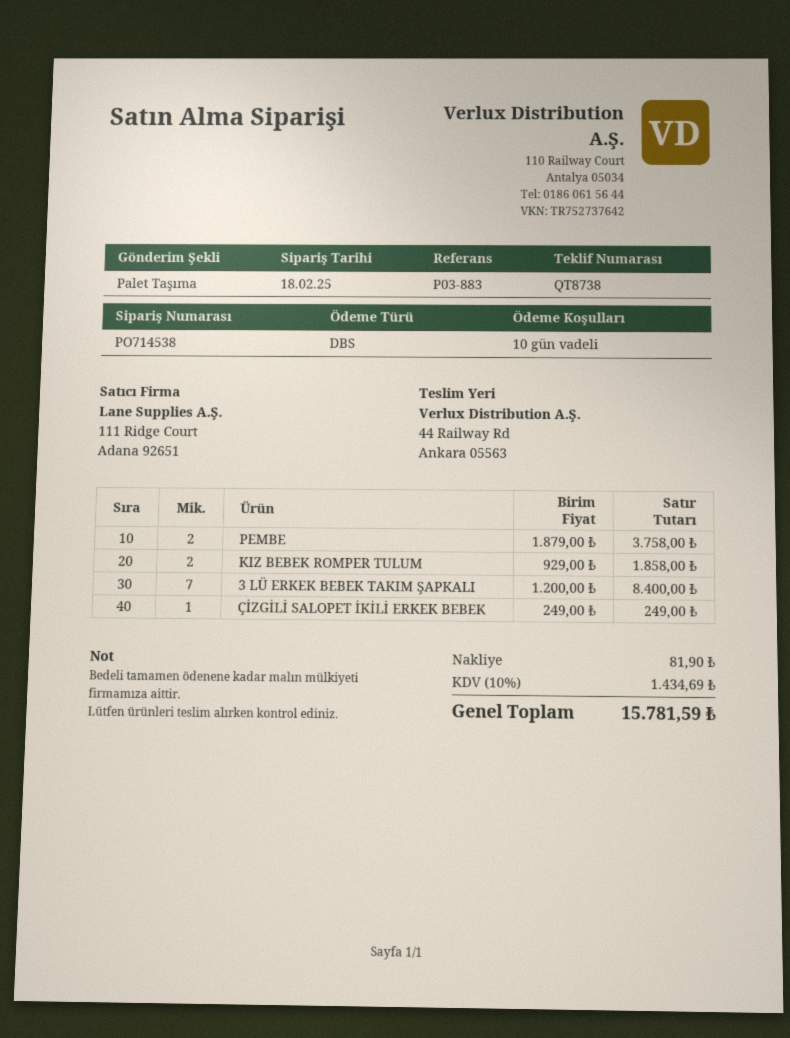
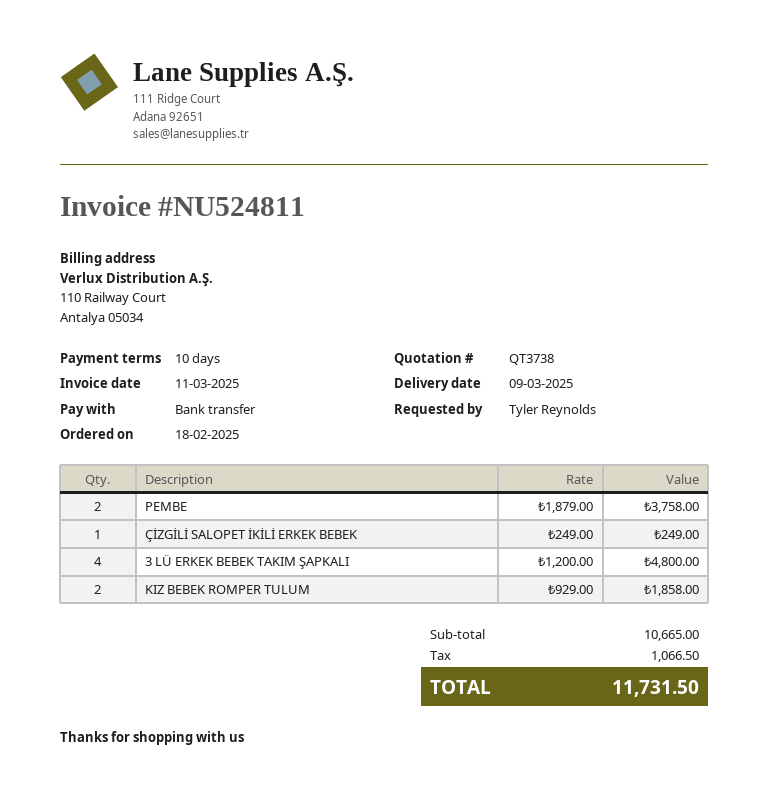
quote number: QT8738 -> QT3738
payment method: direct debit -> bank transfer
3 LÜ ERKEK BEBEK TAKIM ŞAPKALI: 7 x 1200.00 = 8400.00 -> 4 x 1200.00 = 4800.00
shipping: 81.90 -> none
tax: 1434.69 -> 1066.50
total: 15781.59 -> 11731.50

